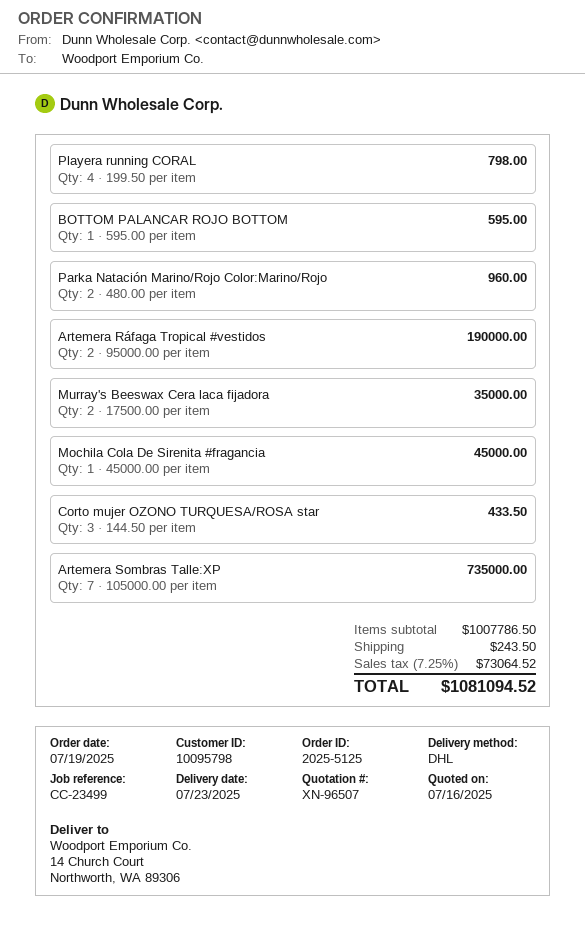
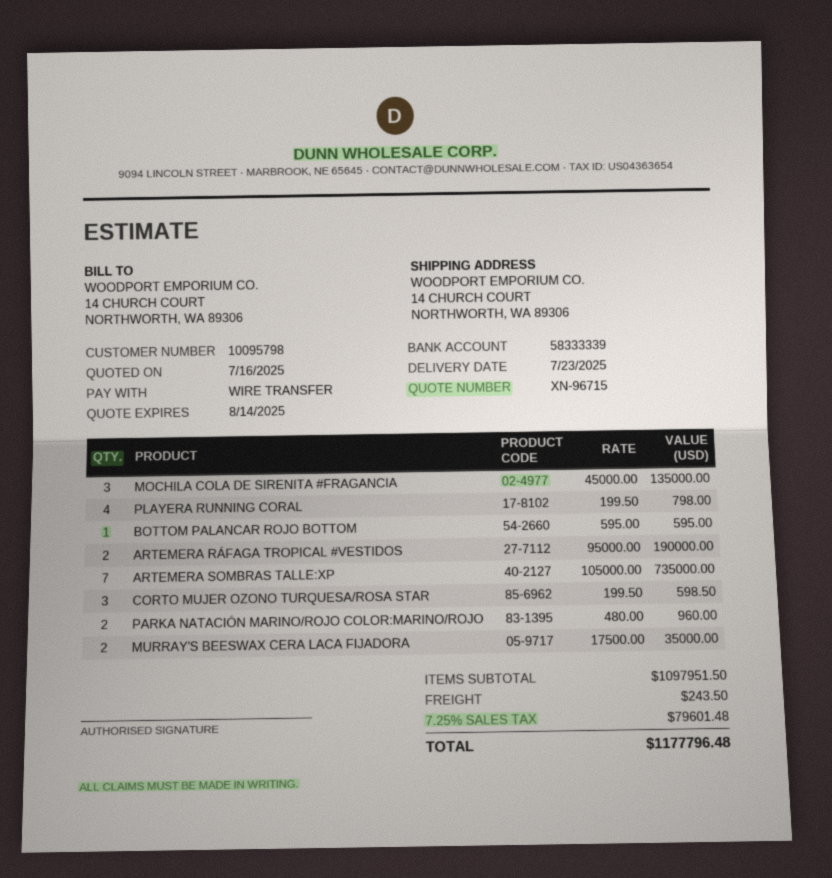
quote number: XN-96507 -> XN-96715
Mochila Cola De Sirenita #fragancia: 1 x 45000.00 = 45000.00 -> 3 x 45000.00 = 135000.00
Corto mujer OZONO TURQUESA/ROSA star: 3 x 144.50 = 433.50 -> 3 x 199.50 = 598.50
subtotal: 1007786.50 -> 1097951.50
tax: 7.25% = 73064.52 -> 7.25% = 79601.48
total: 1081094.52 -> 1177796.48

